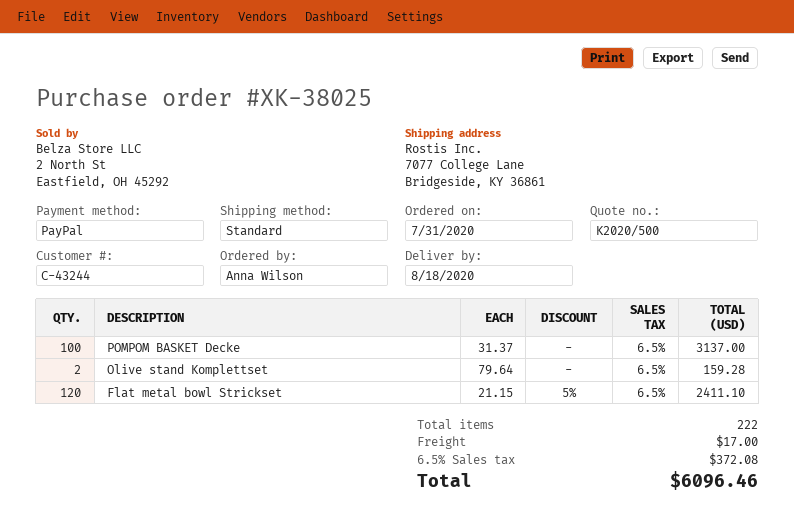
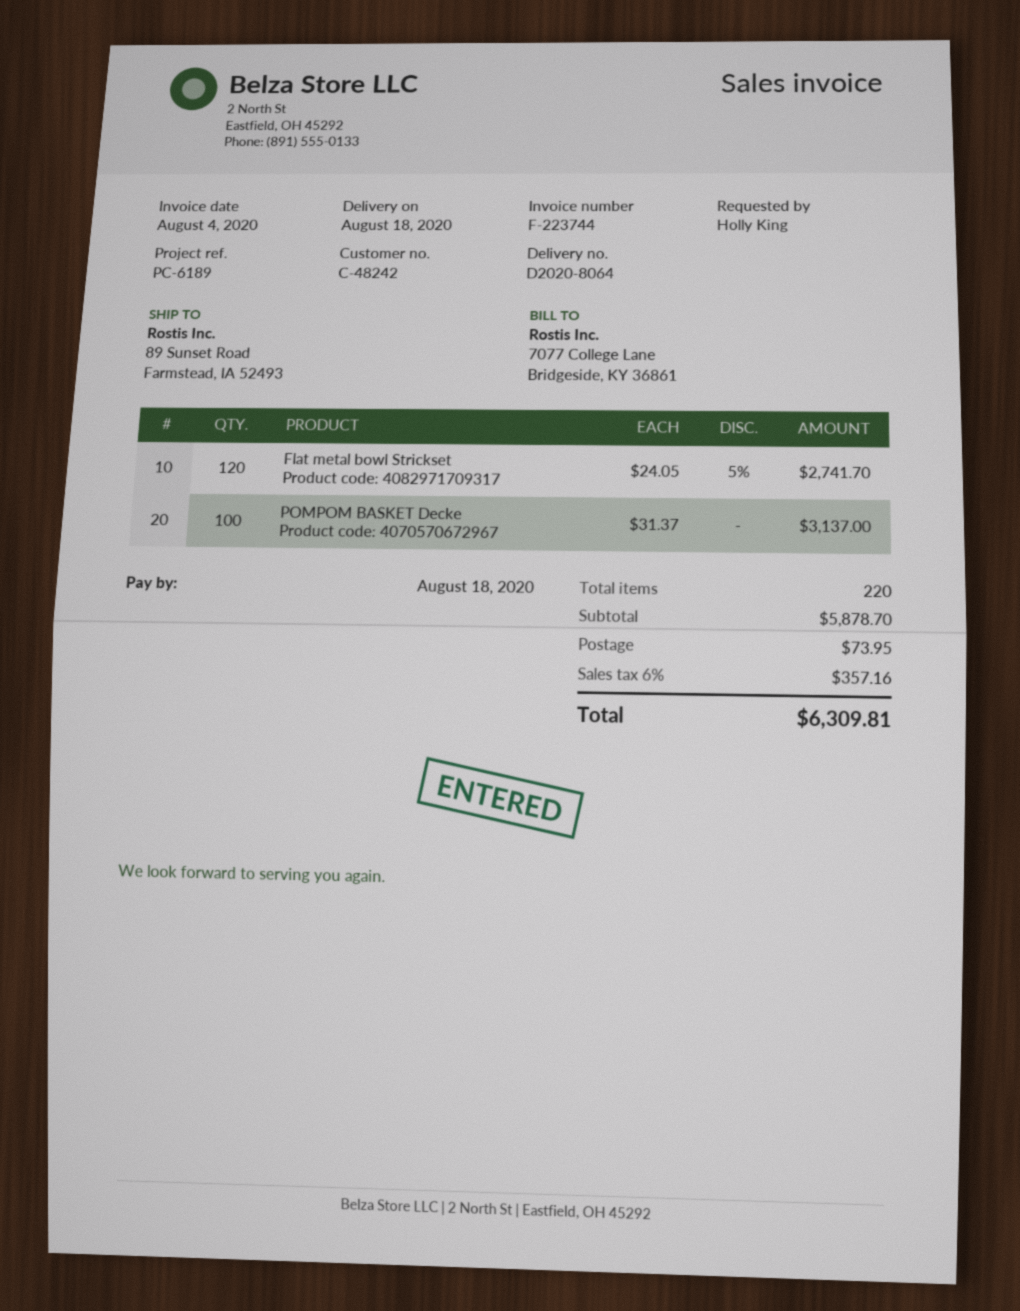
customer number: C-43244 -> C-48242
ordered by: Anna Wilson -> Holly King
ship to: 7077 College Lane, Bridgeside, KY 36861 -> 89 Sunset Road, Farmstead, IA 52493
Olive stand Komplettset: 2 x 79.64 = 159.28 -> none
Flat metal bowl Strickset: 120 x 21.15 - 5% = 2411.10 -> 120 x 24.05 - 5% = 2741.70
total quantity: 222 -> 220
shipping: 17.00 -> 73.95
tax: 6.5% = 372.08 -> 6% = 357.16
total: 6096.46 -> 6309.81

